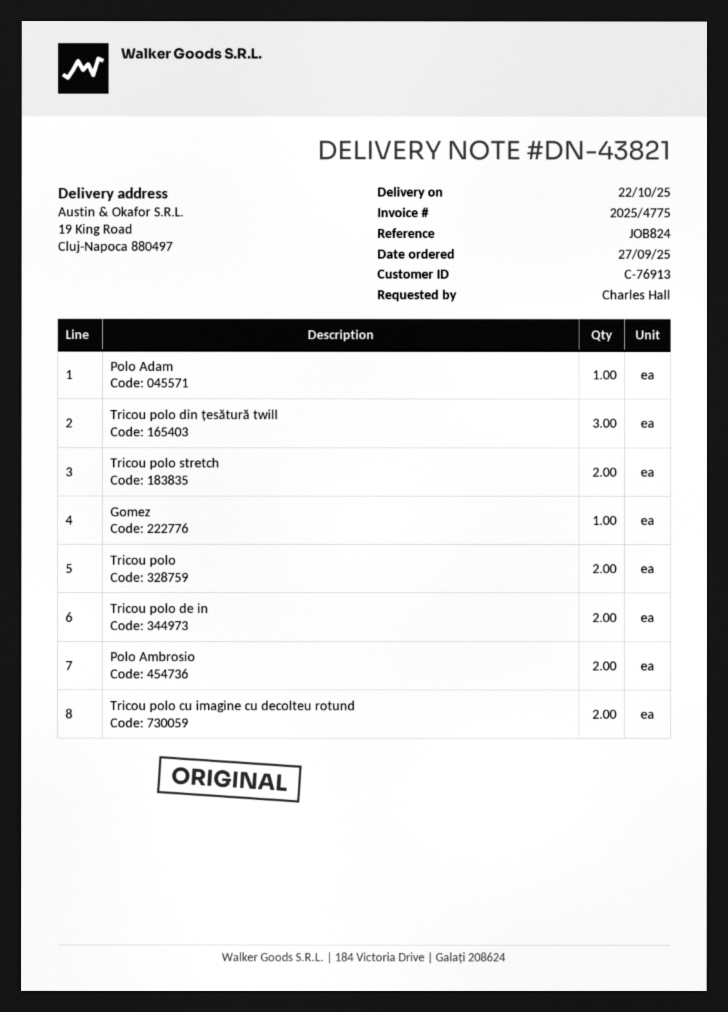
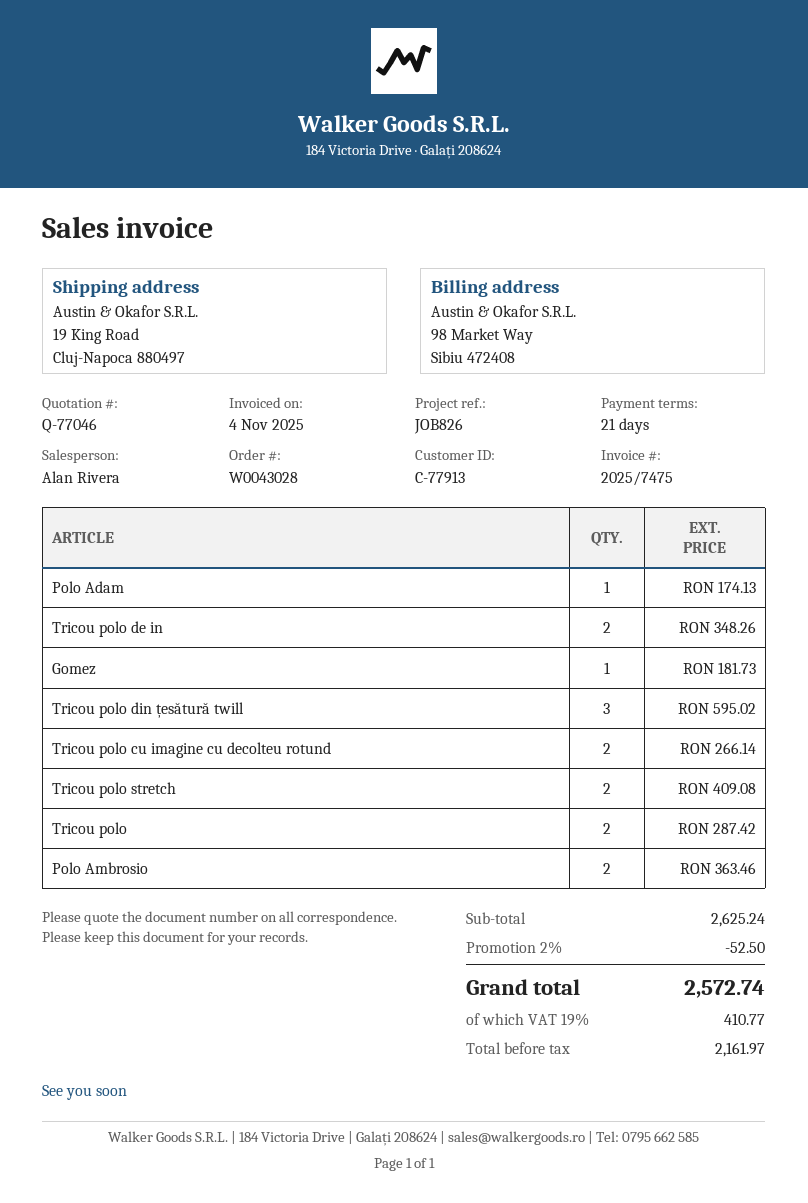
invoice number: 2025/4775 -> 2025/7475
customer number: C-76913 -> C-77913
reference: JOB824 -> JOB826

